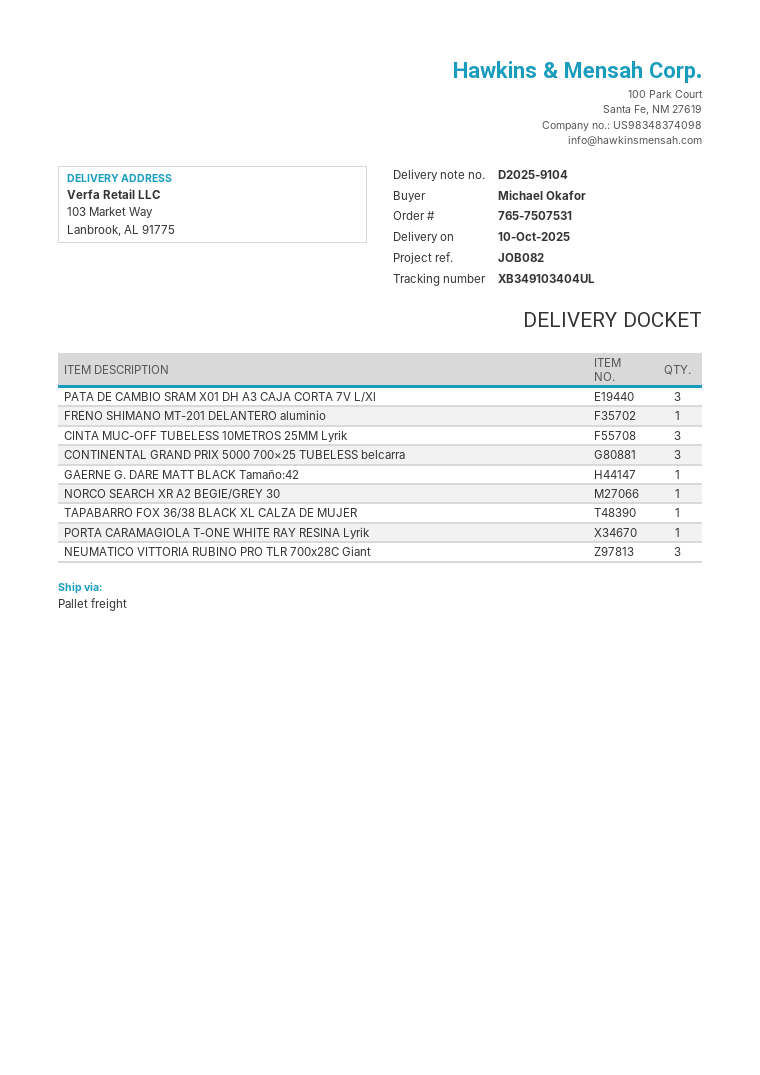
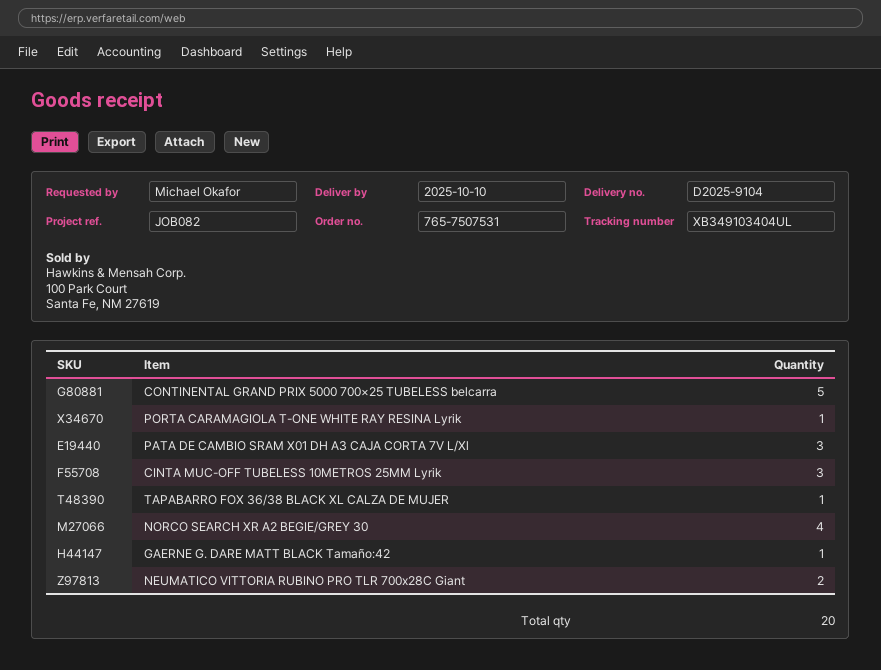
FRENO SHIMANO MT-201 DELANTERO aluminio: 1 -> none
CONTINENTAL GRAND PRIX 5000 700×25 TUBELESS belcarra: 3 -> 5
NORCO SEARCH XR A2 BEGIE/GREY 30: 1 -> 4
NEUMATICO VITTORIA RUBINO PRO TLR 700x28C Giant: 3 -> 2

